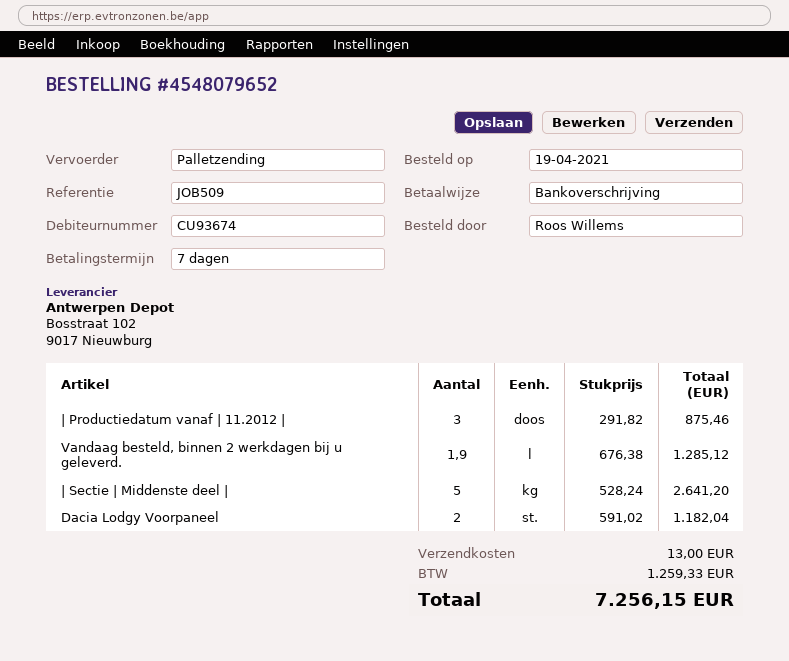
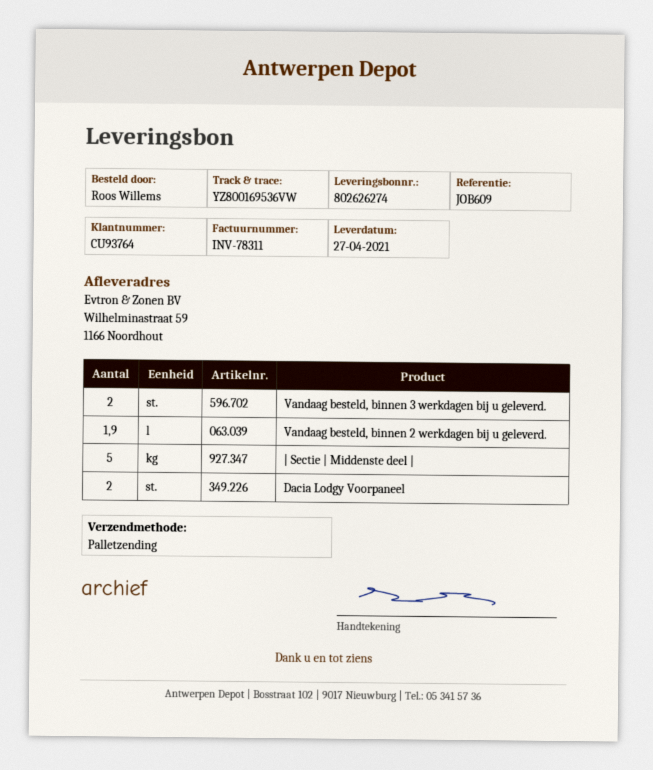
customer number: CU93674 -> CU93764
reference: JOB509 -> JOB609
| Productiedatum vanaf | 11.2012 |: 3 -> none
Vandaag besteld, binnen 3 werkdagen bij u geleverd.: none -> 2

